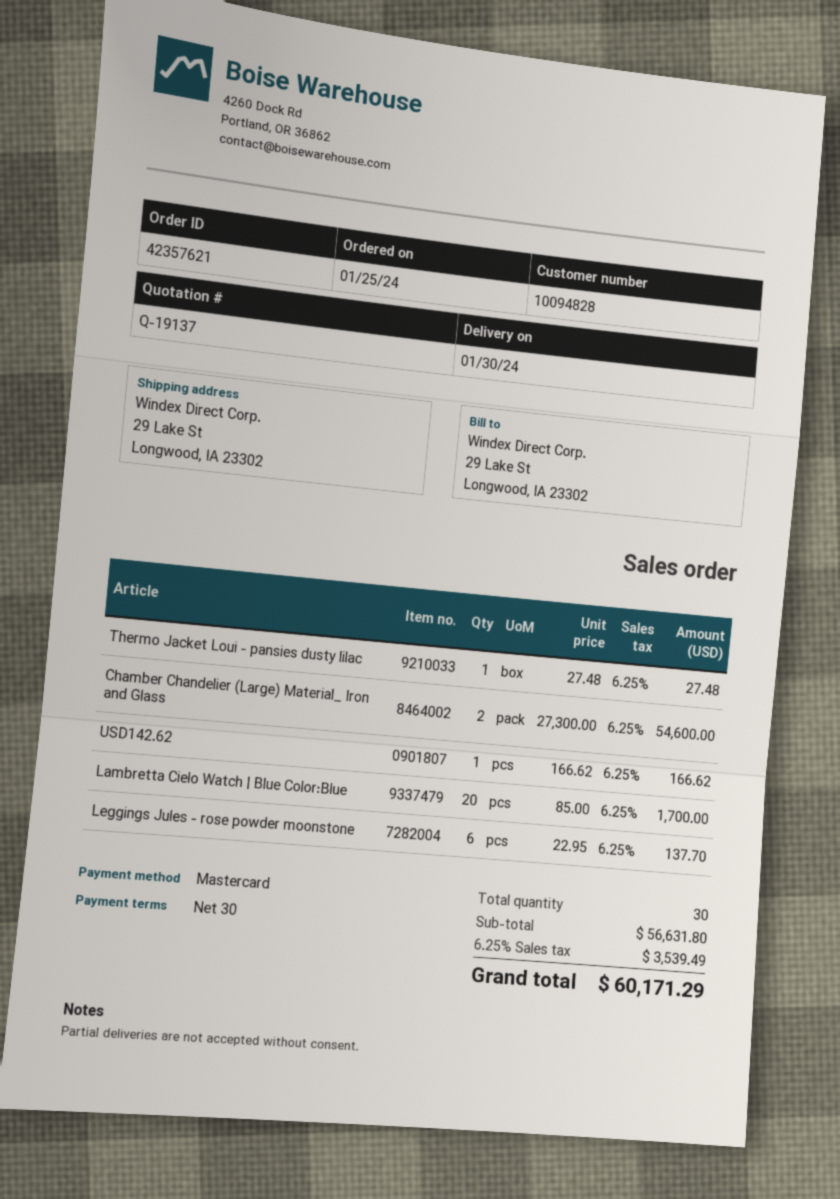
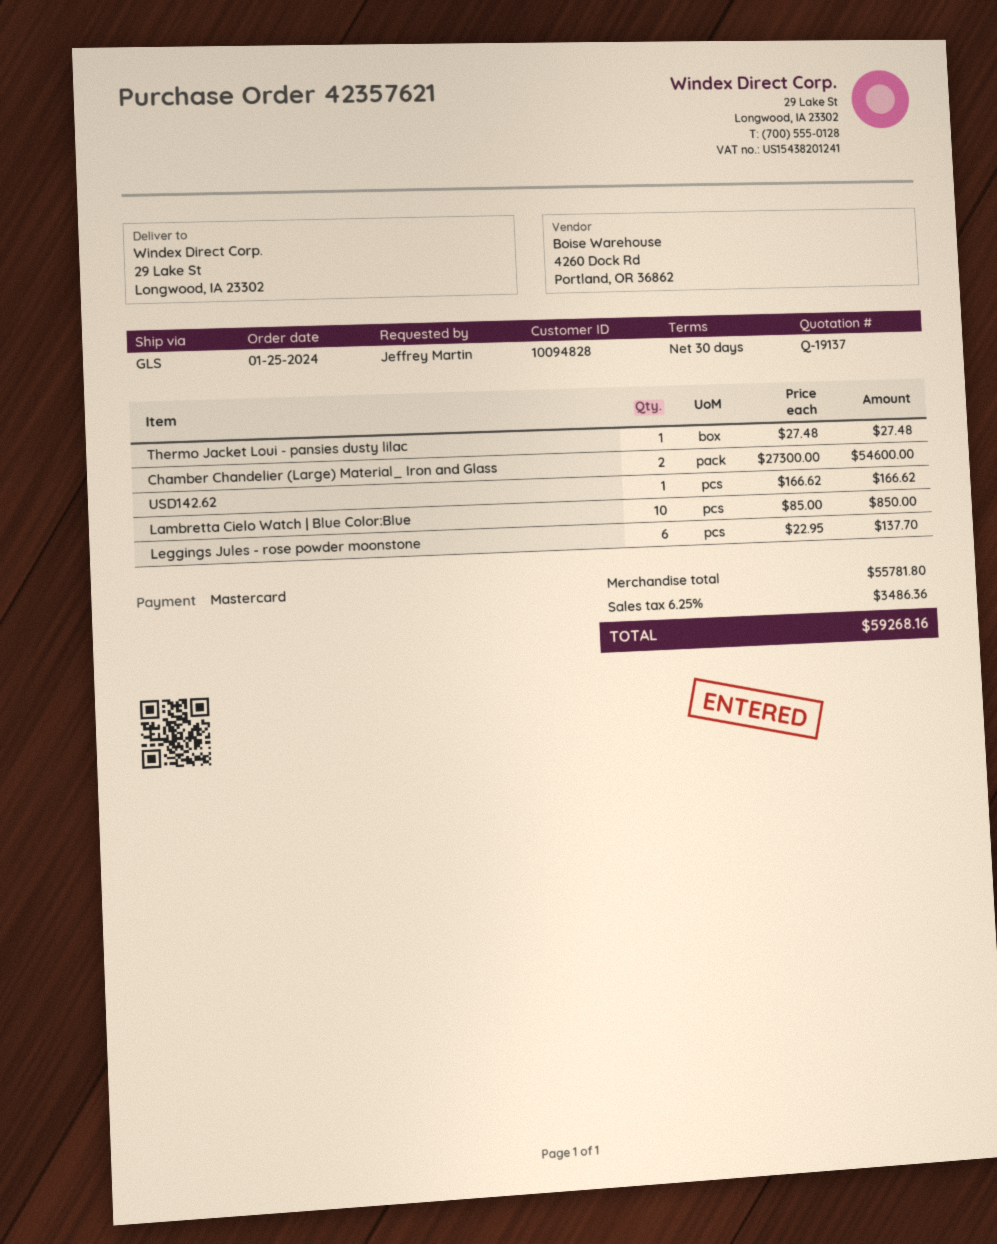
Lambretta Cielo Watch | Blue Color:Blue: 20 x 85.00 = 1700.00 -> 10 x 85.00 = 850.00
subtotal: 56631.80 -> 55781.80
tax: 6.25% = 3539.49 -> 6.25% = 3486.36
total: 60171.29 -> 59268.16

